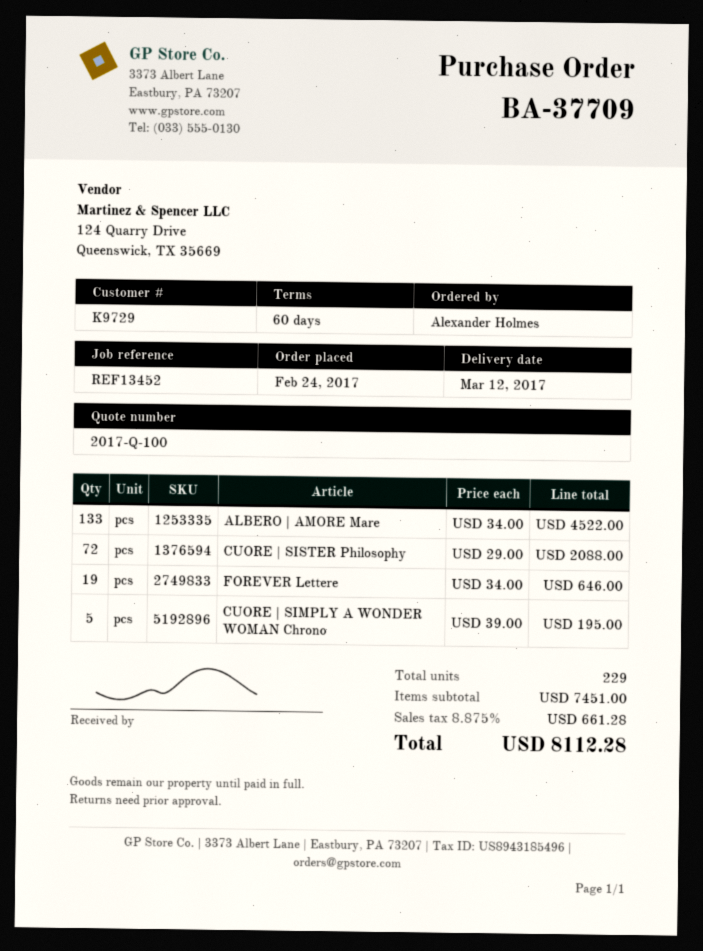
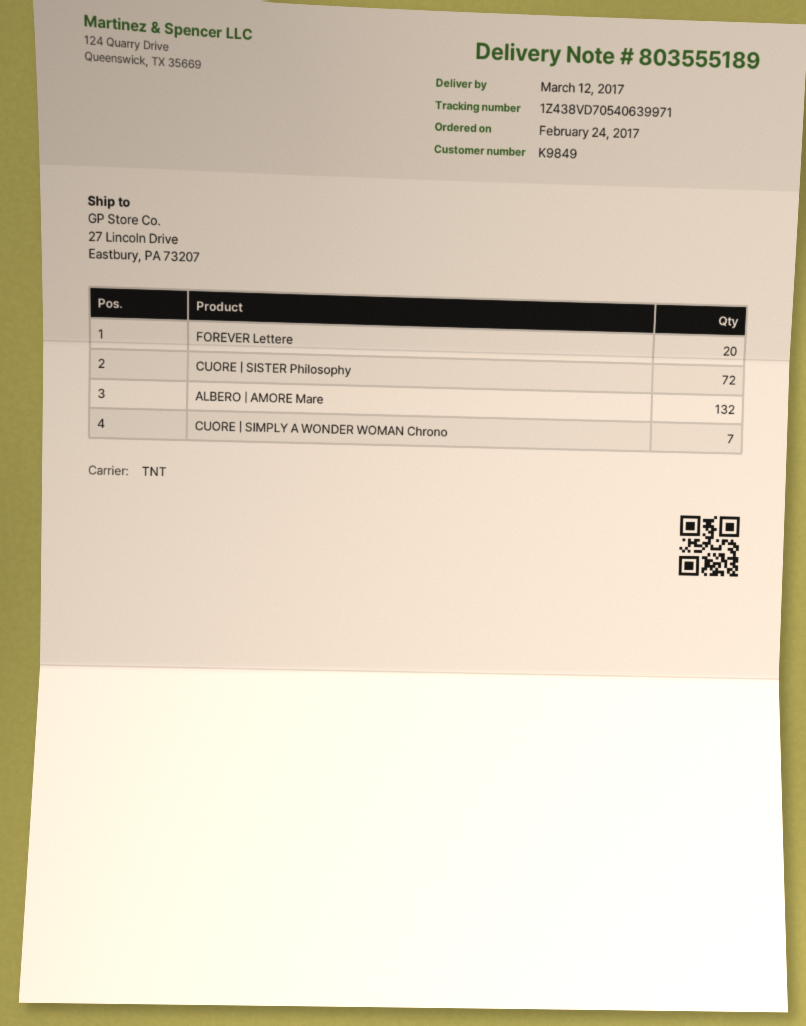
customer number: K9729 -> K9849
ALBERO | AMORE Mare: 133 -> 132
FOREVER Lettere: 19 -> 20
CUORE | SIMPLY A WONDER WOMAN Chrono: 5 -> 7

